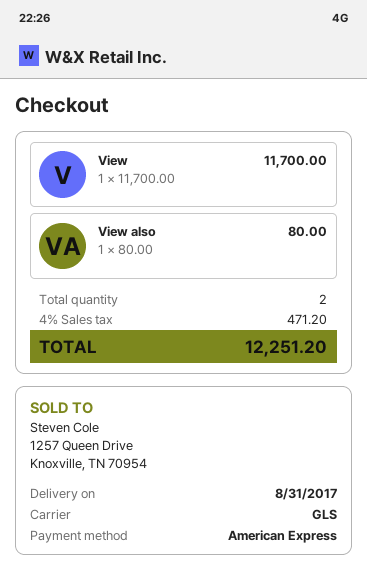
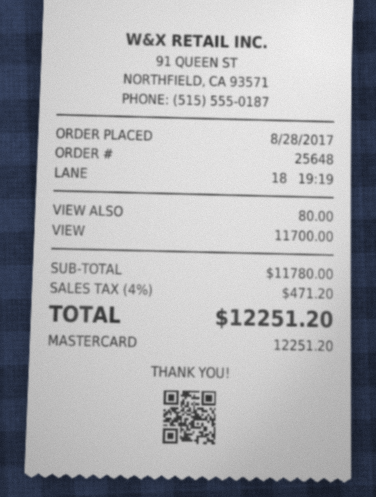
payment method: American Express -> Mastercard

